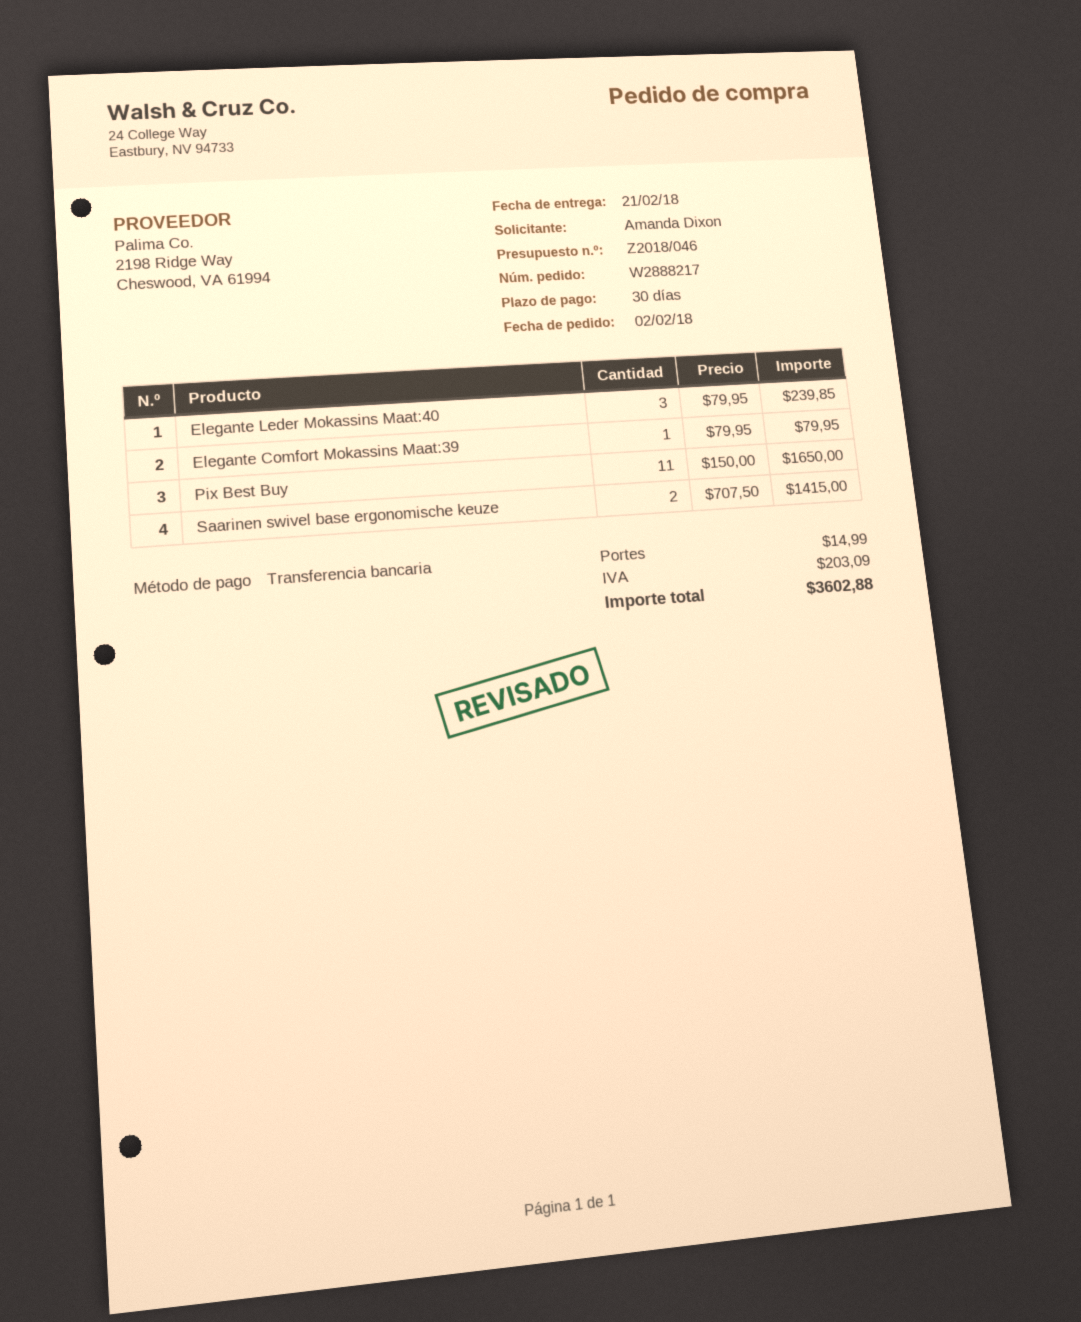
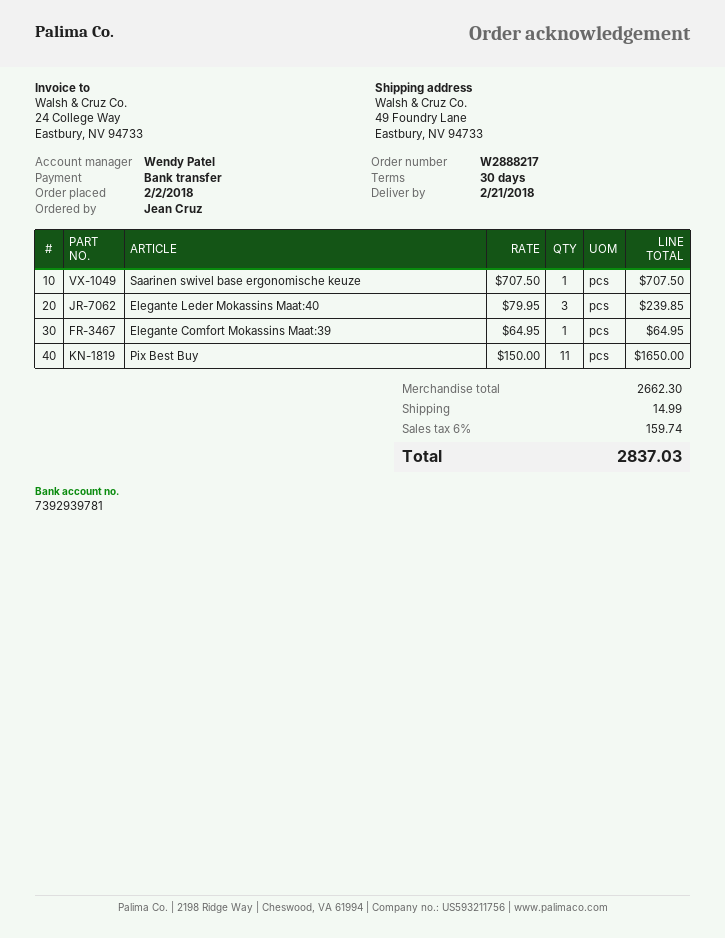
ordered by: Amanda Dixon -> Jean Cruz
Elegante Comfort Mokassins Maat:39: 1 x 79.95 = 79.95 -> 1 x 64.95 = 64.95
Saarinen swivel base ergonomische keuze: 2 x 707.50 = 1415.00 -> 1 x 707.50 = 707.50
tax: 203.09 -> 159.74
total: 3602.88 -> 2837.03

